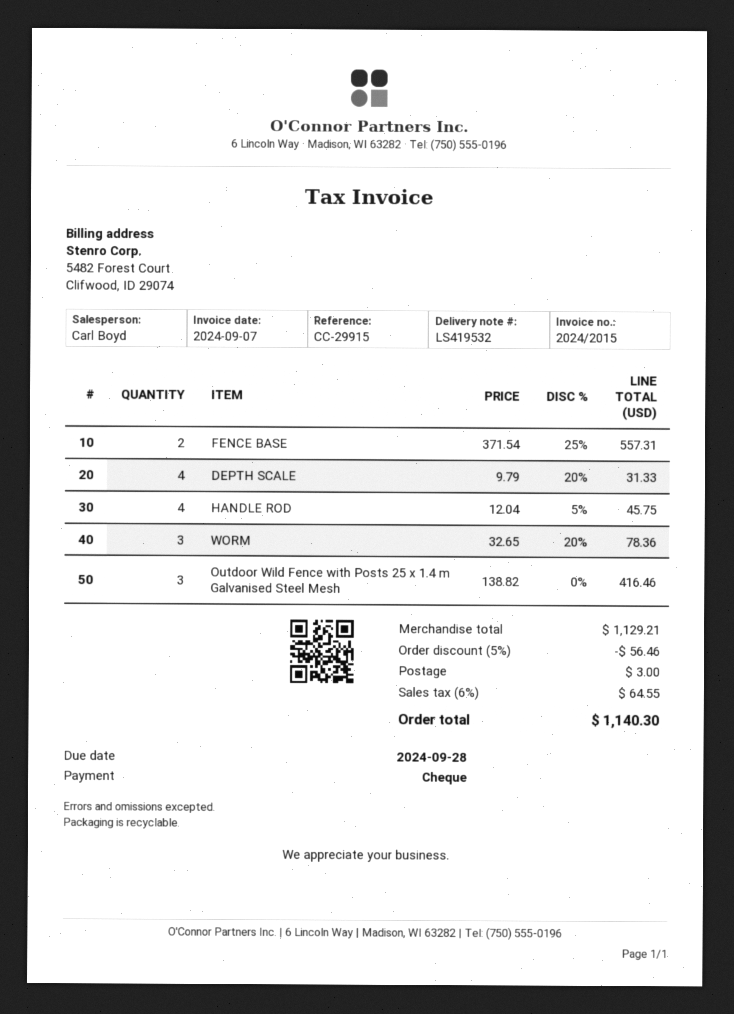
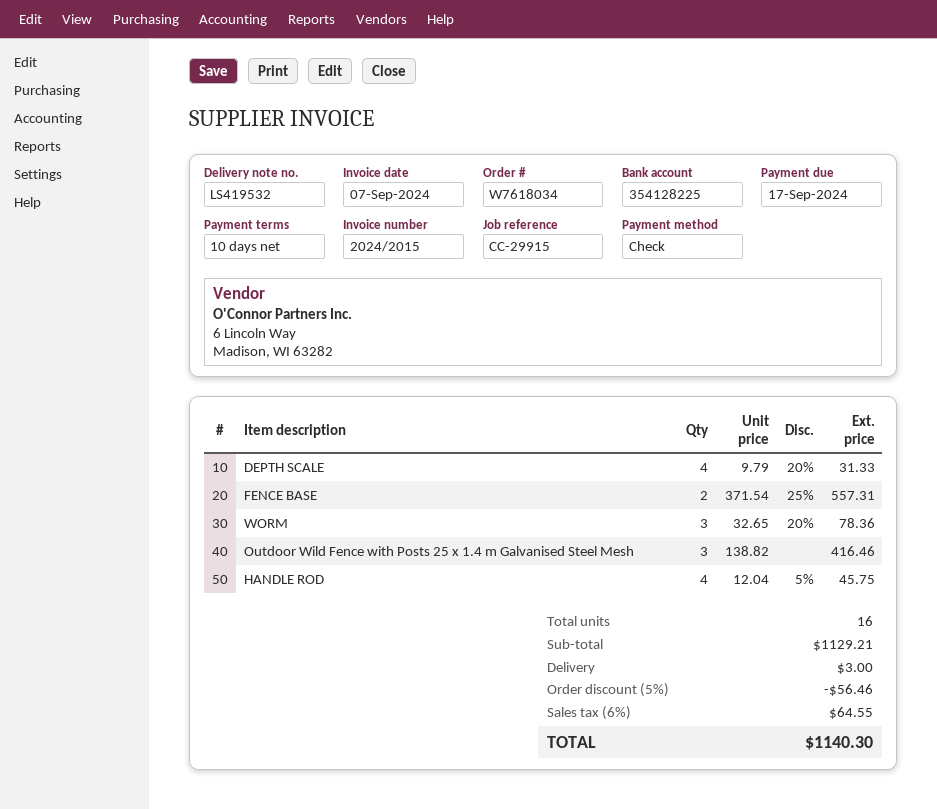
due date: 2024-09-28 -> 2024-09-17

